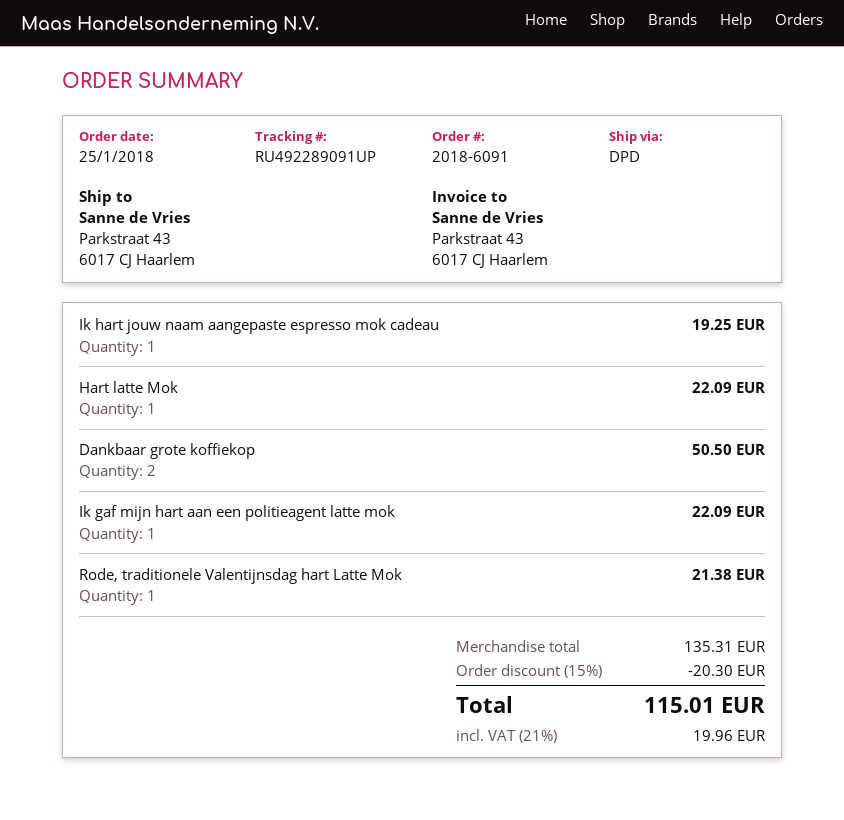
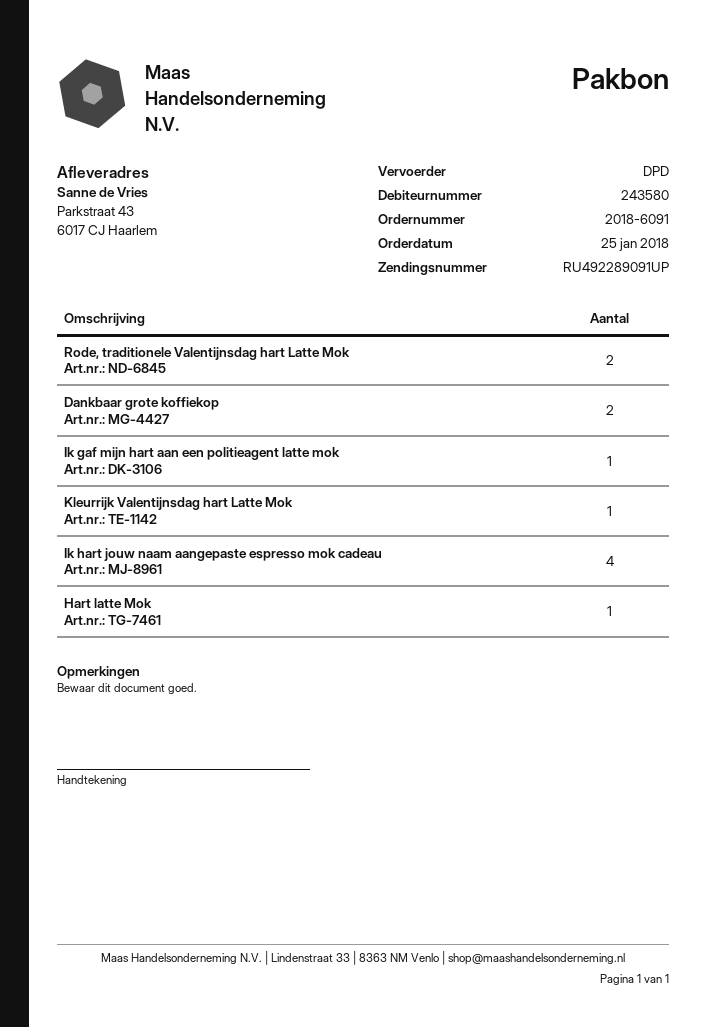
Ik hart jouw naam aangepaste espresso mok cadeau: 1 -> 4
Rode, traditionele Valentijnsdag hart Latte Mok: 1 -> 2
Kleurrijk Valentijnsdag hart Latte Mok: none -> 1

